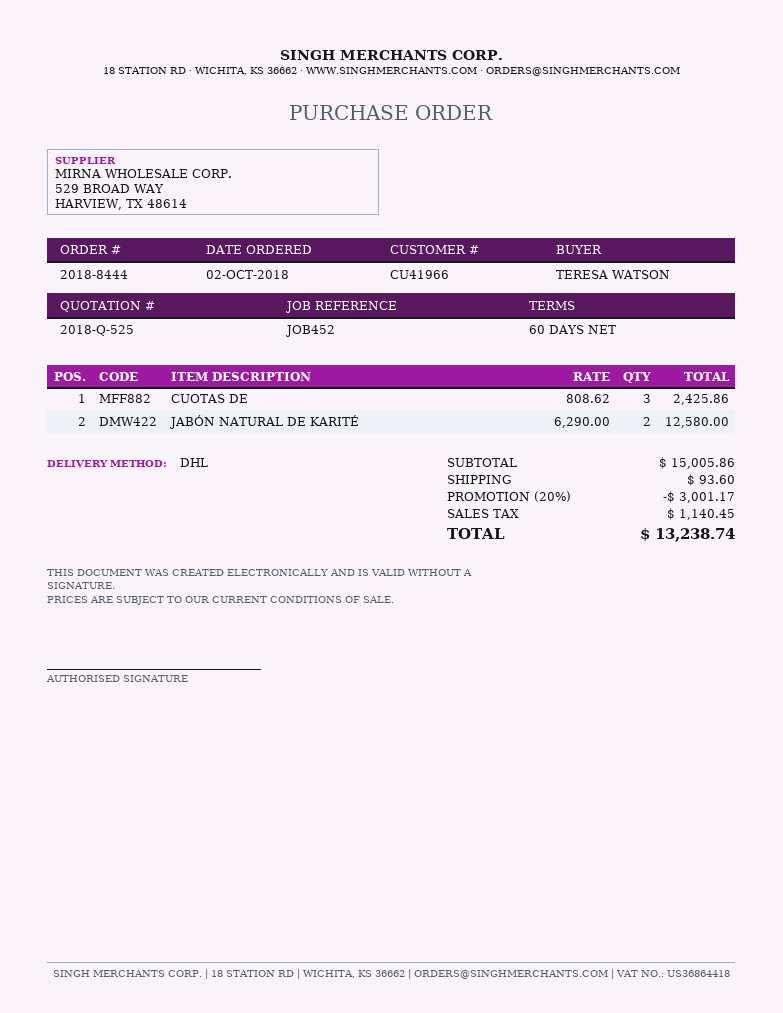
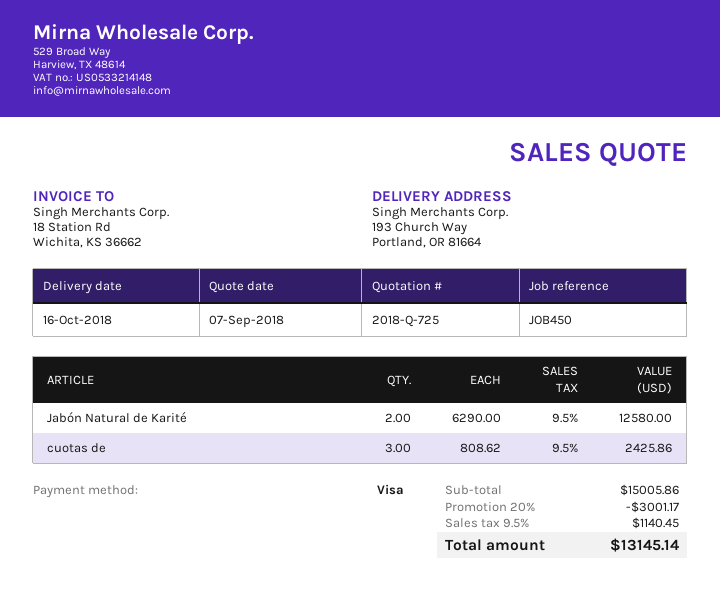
quote number: 2018-Q-525 -> 2018-Q-725
reference: JOB452 -> JOB450
shipping: 93.60 -> none
total: 13238.74 -> 13145.14

